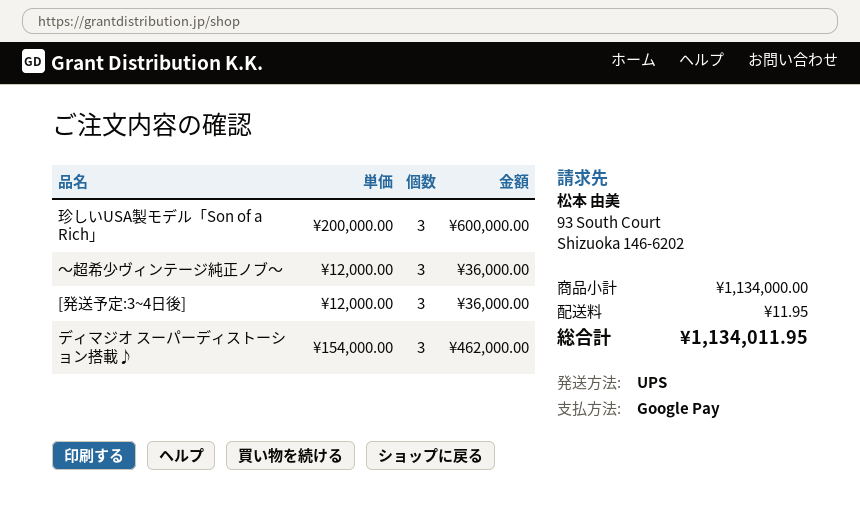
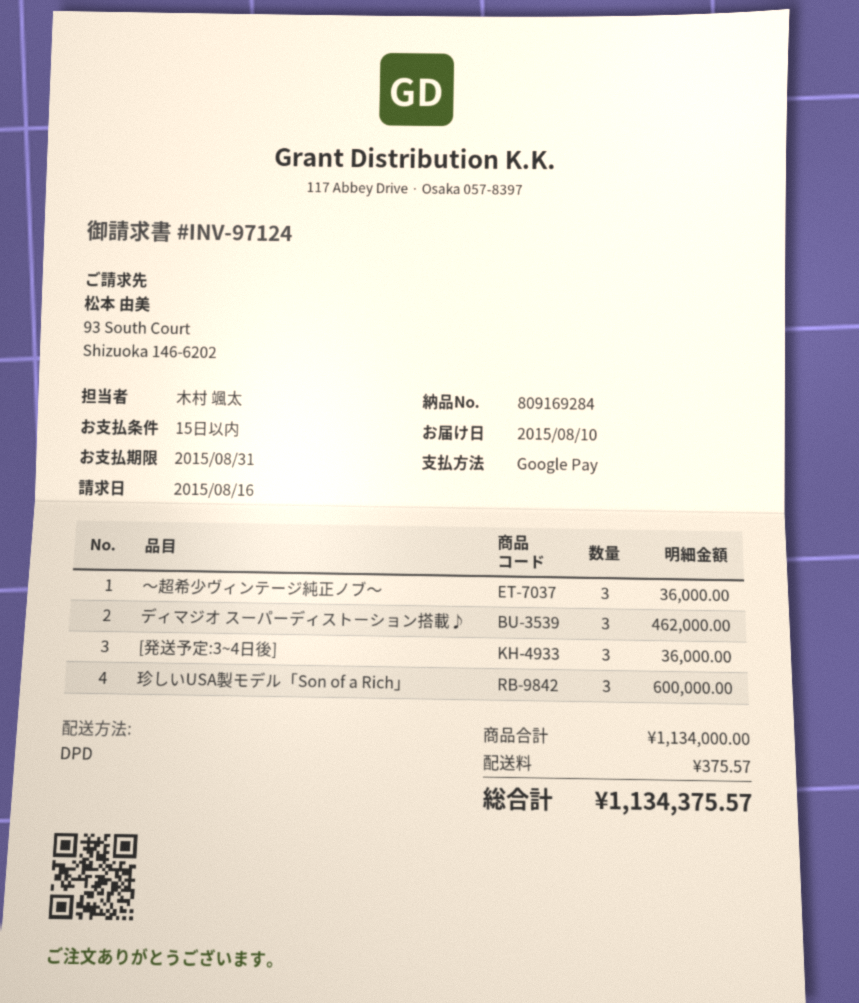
shipping method: UPS -> DPD
shipping: 11.95 -> 375.57
total: 1134011.95 -> 1134375.57

